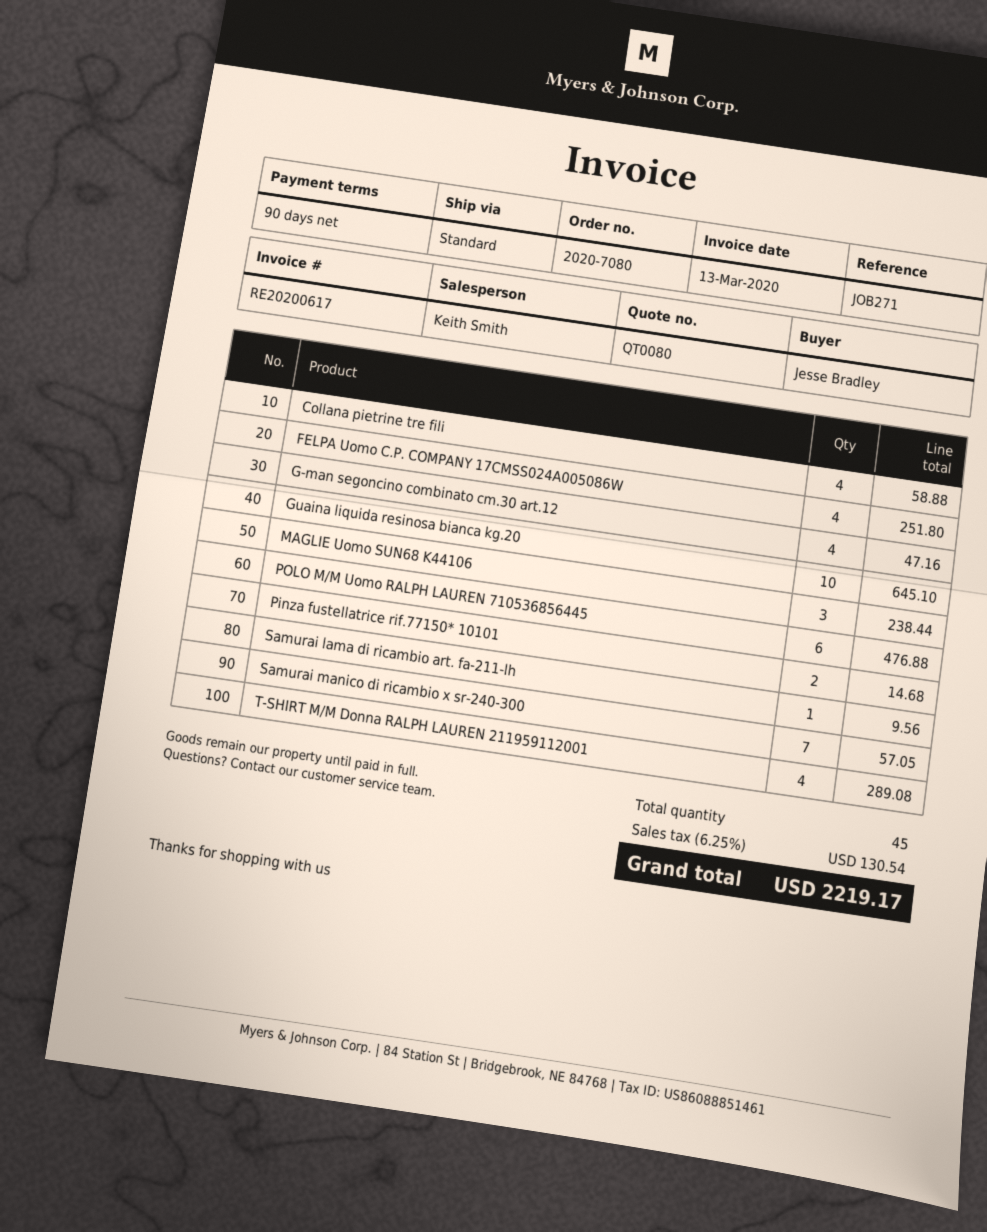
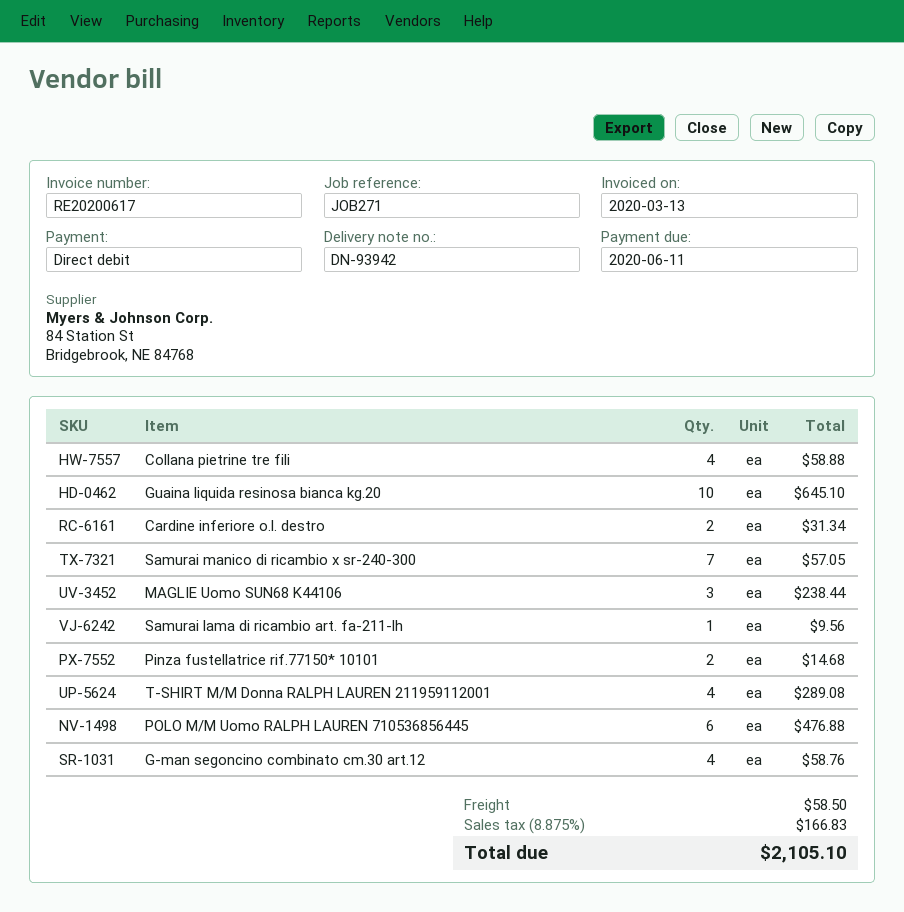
FELPA Uomo C.P. COMPANY 17CMSS024A005086W: 4 for 251.80 -> none
G-man segoncino combinato cm.30 art.12: 4 for 47.16 -> 4 for 58.76
Cardine inferiore o.l. destro: none -> 2 for 31.34
shipping: none -> 58.50
tax: 6.25% = 130.54 -> 8.875% = 166.83
total: 2219.17 -> 2105.10

